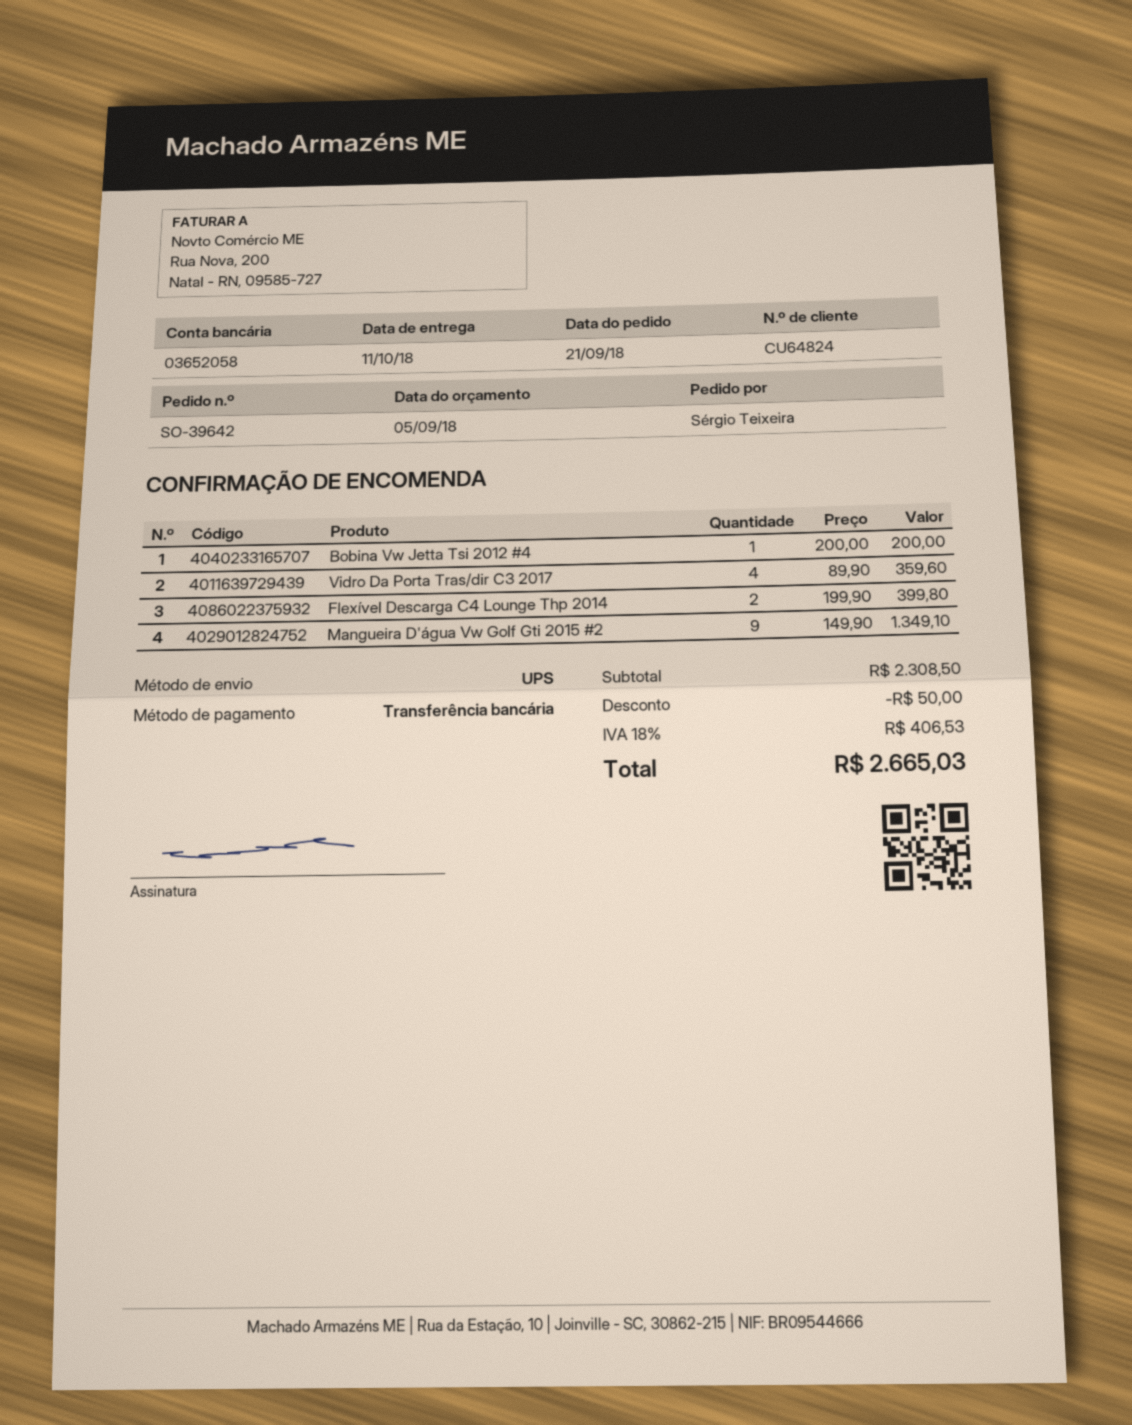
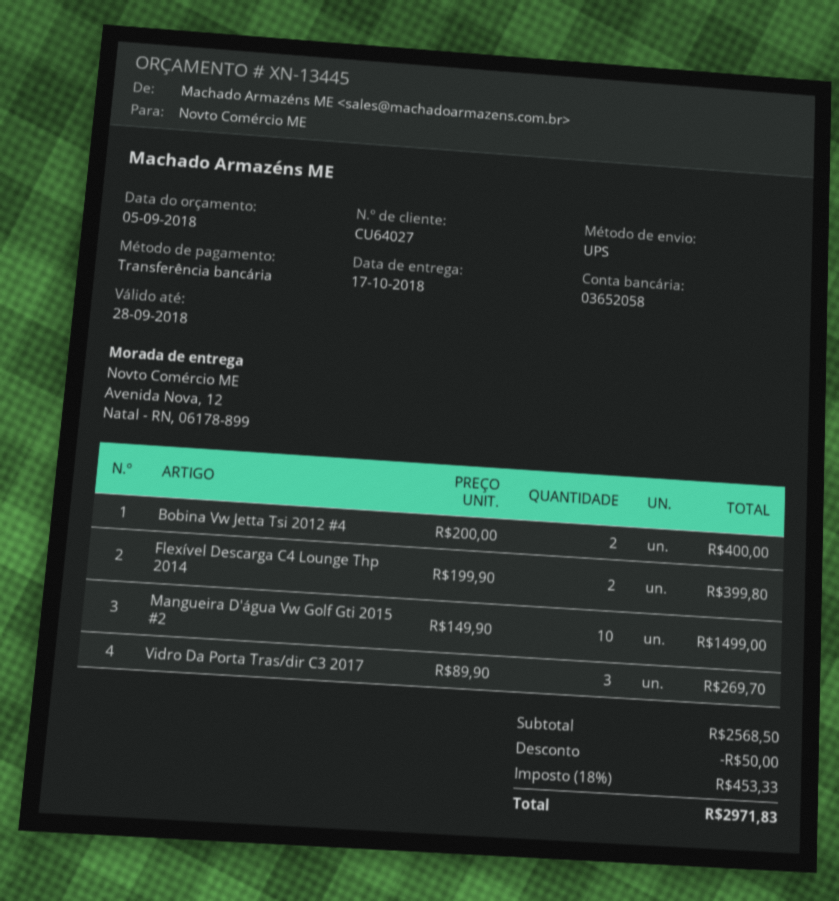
delivery date: 2018-10-11 -> 2018-10-17
customer number: CU64824 -> CU64027
Bobina Vw Jetta Tsi 2012 #4: 1 x 200.00 = 200.00 -> 2 x 200.00 = 400.00
Vidro Da Porta Tras/dir C3 2017: 4 x 89.90 = 359.60 -> 3 x 89.90 = 269.70
Mangueira D'água Vw Golf Gti 2015 #2: 9 x 149.90 = 1349.10 -> 10 x 149.90 = 1499.00
subtotal: 2308.50 -> 2568.50
tax: 18% = 406.53 -> 18% = 453.33
total: 2665.03 -> 2971.83

